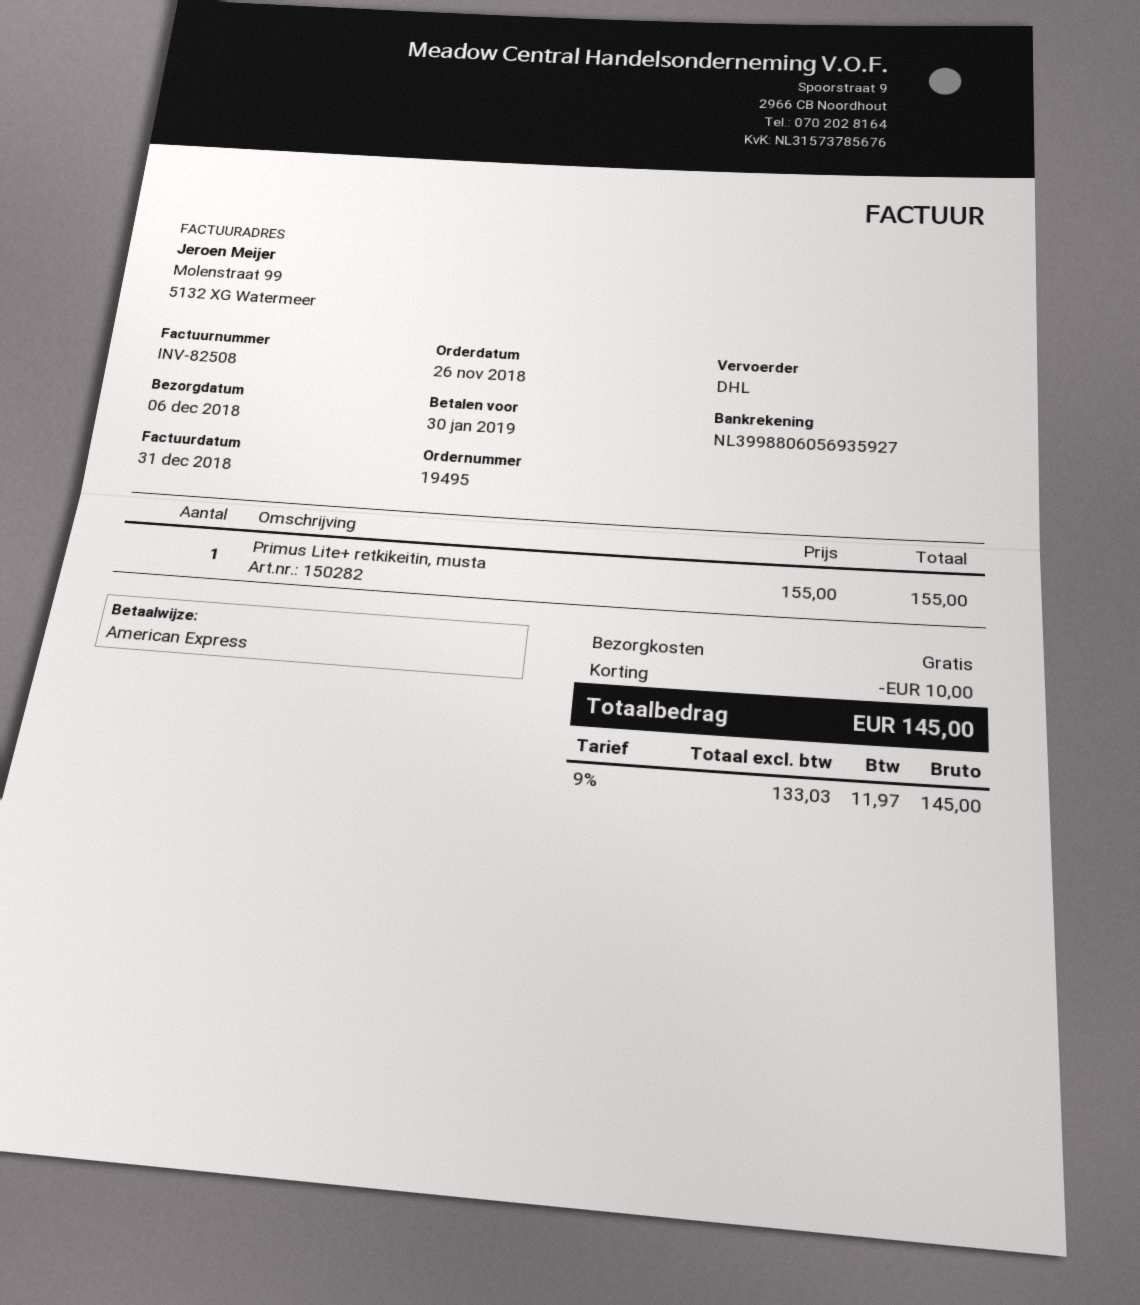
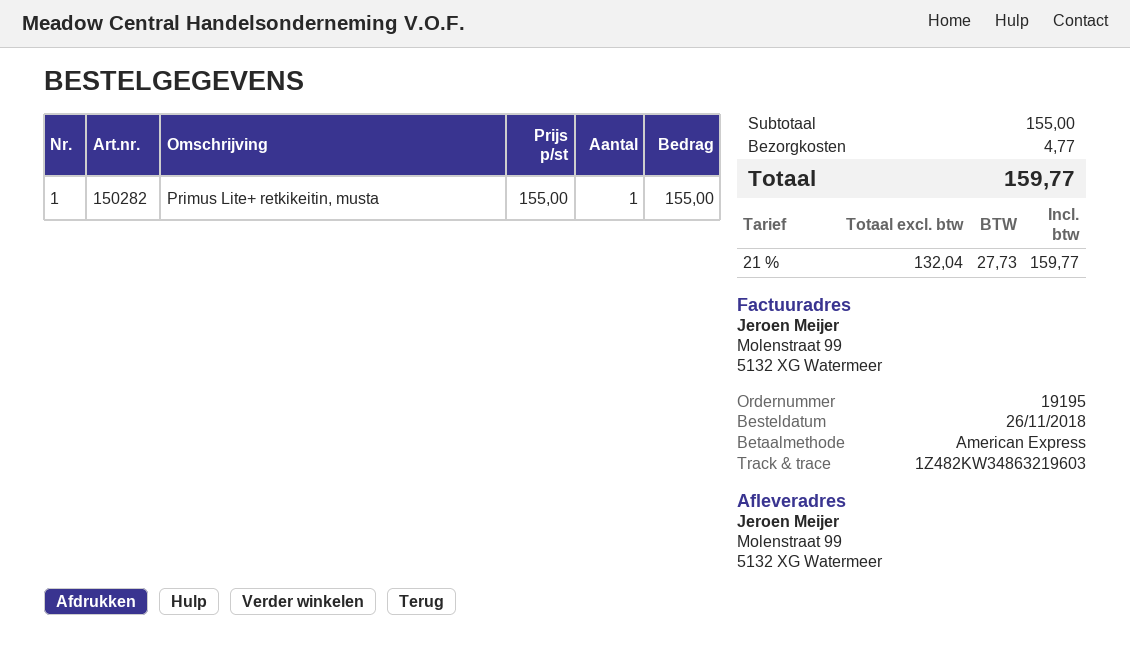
order number: 19495 -> 19195
discount: 10.00 -> none
shipping: 0.00 -> 4.77
net: 133.03 -> 132.04
tax: 9% = 11.97 -> 21% = 27.73
total: 145.00 -> 159.77

